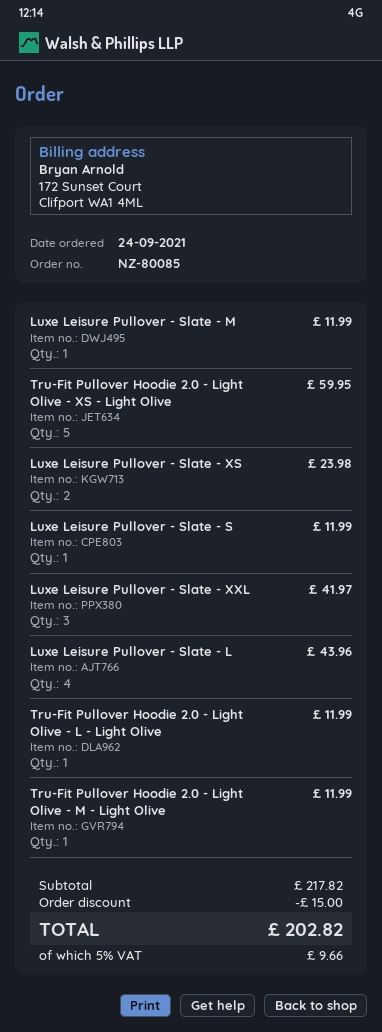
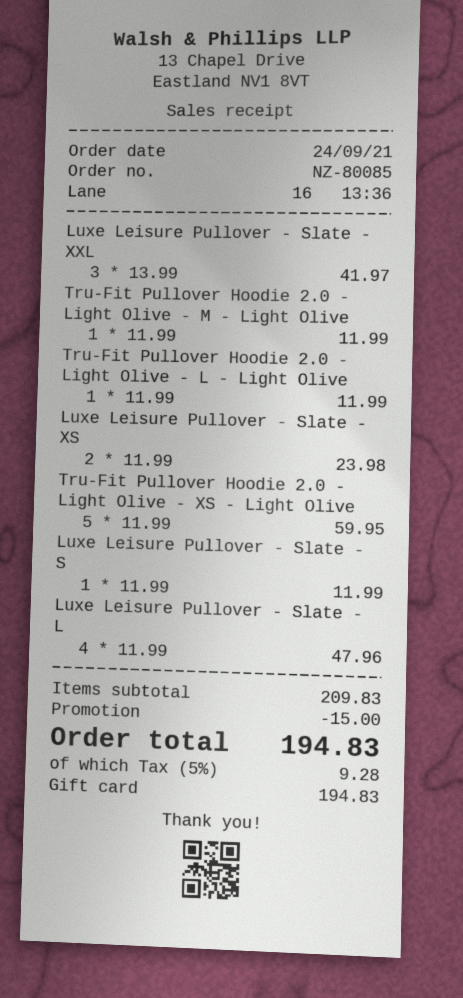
Luxe Leisure Pullover - Slate - M: 1 for 11.99 -> none
Luxe Leisure Pullover - Slate - L: 4 for 43.96 -> 4 for 47.96
subtotal: 217.82 -> 209.83
tax: 5% = 9.66 -> 5% = 9.28
total: 202.82 -> 194.83

